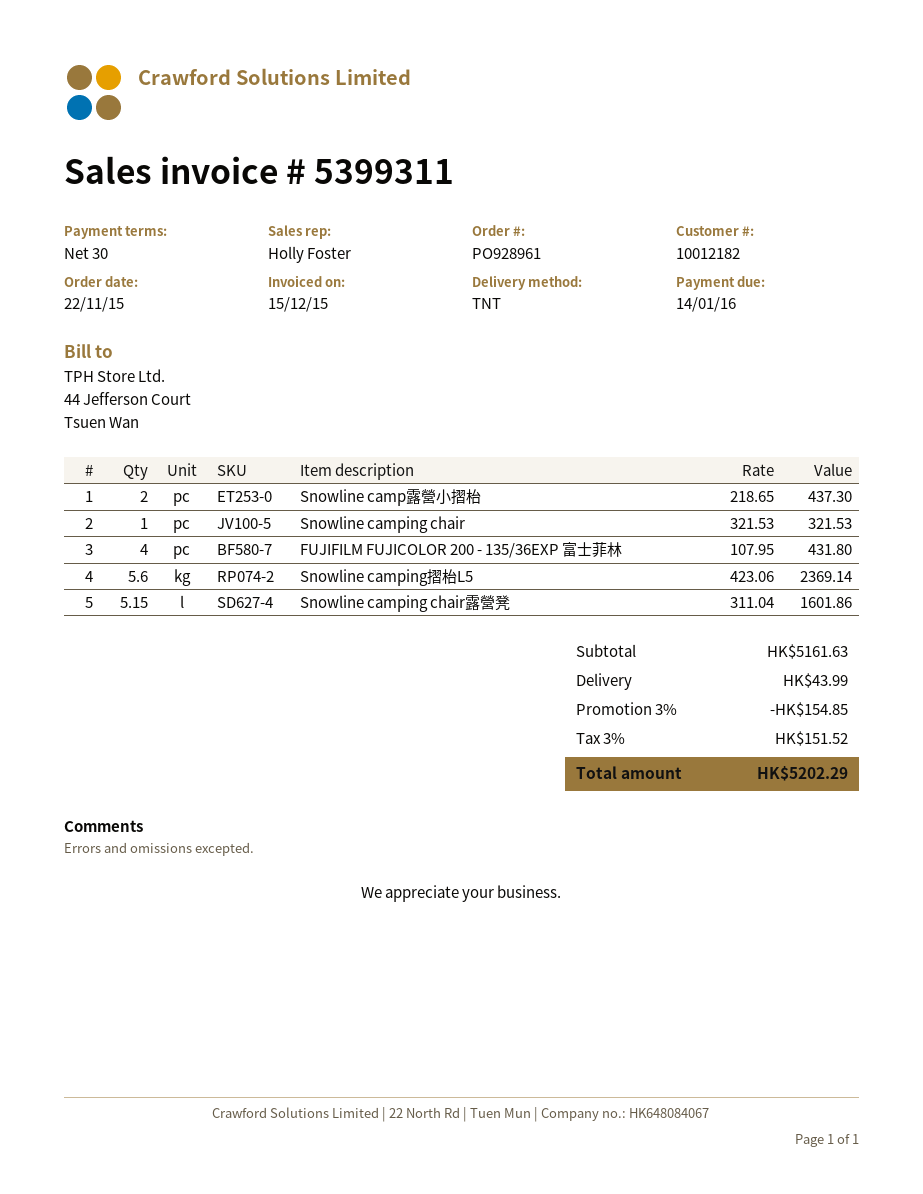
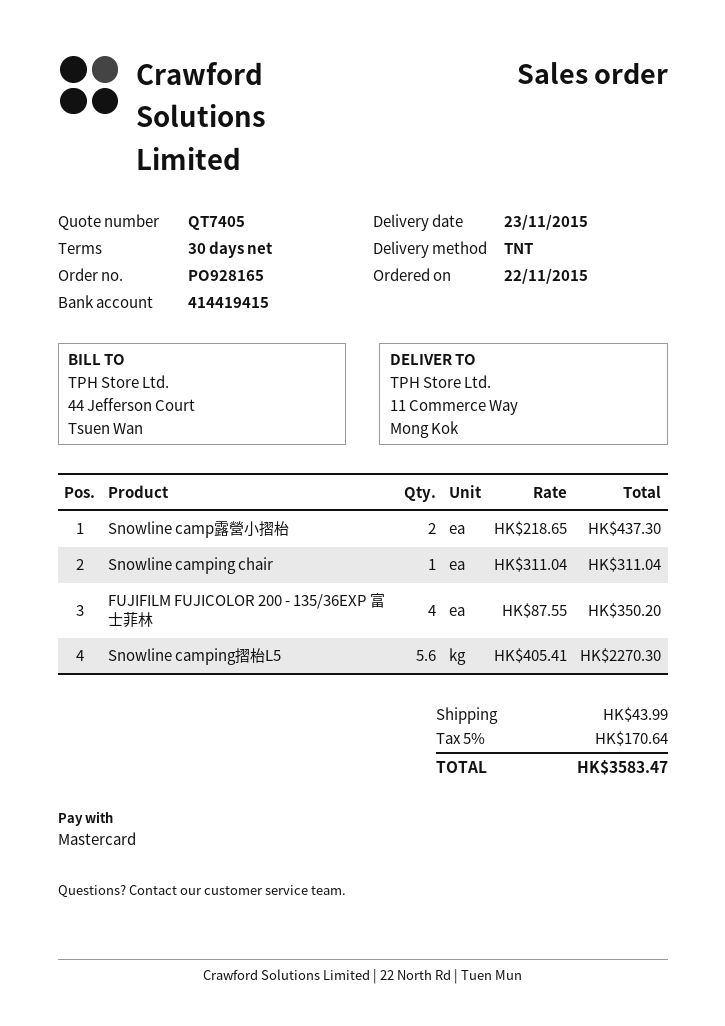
order number: PO928961 -> PO928165
Snowline camping chair: 1 x 321.53 = 321.53 -> 1 x 311.04 = 311.04
FUJIFILM FUJICOLOR 200 - 135/36EXP 富士菲林: 4 x 107.95 = 431.80 -> 4 x 87.55 = 350.20
Snowline camping摺枱L5: 5.6 x 423.06 = 2369.14 -> 5.6 x 405.41 = 2270.30
Snowline camping chair露營凳: 5.15 x 311.04 = 1601.86 -> none
discount: 3% = 154.85 -> none
tax: 3% = 151.52 -> 5% = 170.64
total: 5202.29 -> 3583.47

